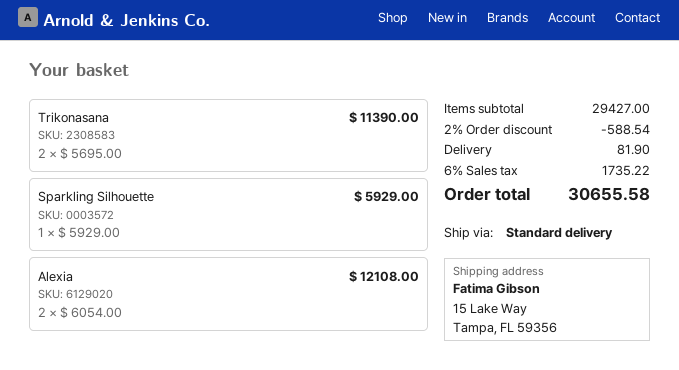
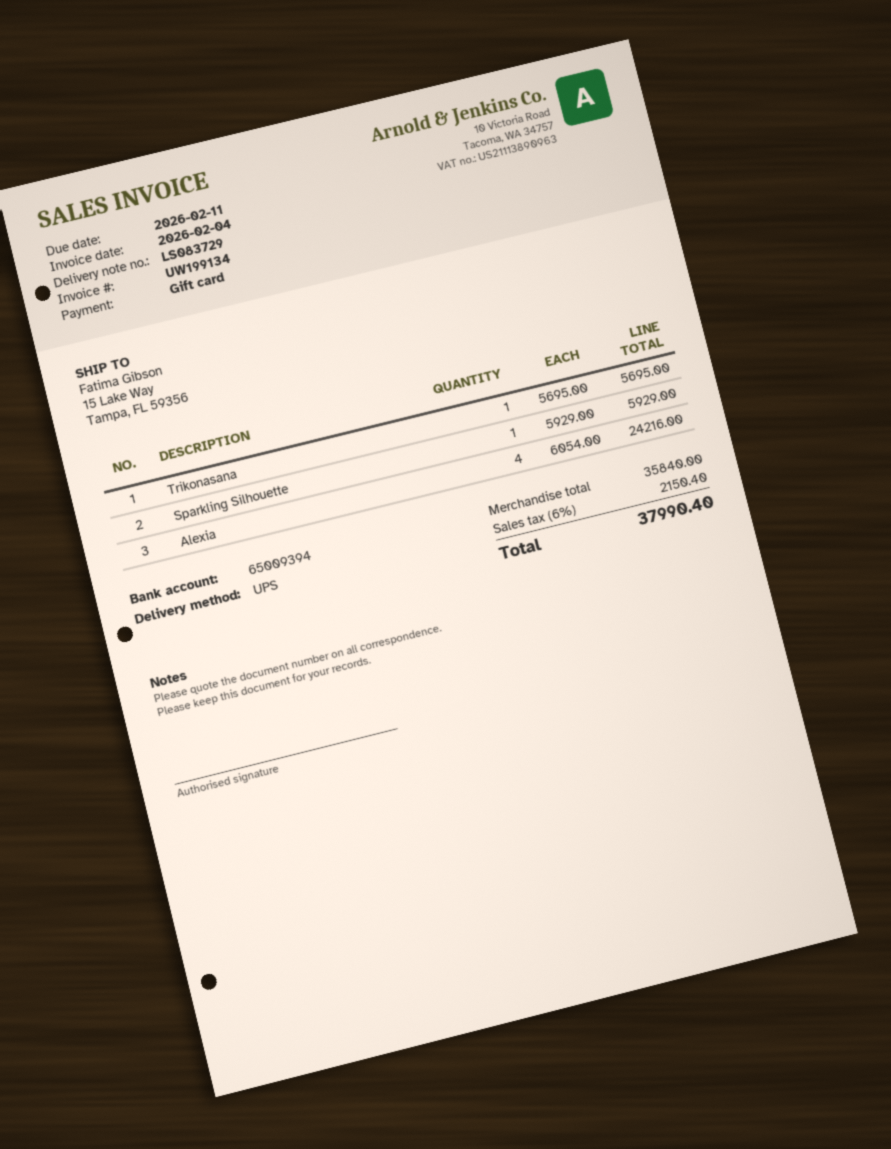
shipping method: standard -> UPS
Trikonasana: 2 x 5695.00 = 11390.00 -> 1 x 5695.00 = 5695.00
Alexia: 2 x 6054.00 = 12108.00 -> 4 x 6054.00 = 24216.00
subtotal: 29427.00 -> 35840.00
discount: 2% = 588.54 -> none
shipping: 81.90 -> none
tax: 6% = 1735.22 -> 6% = 2150.40
total: 30655.58 -> 37990.40

